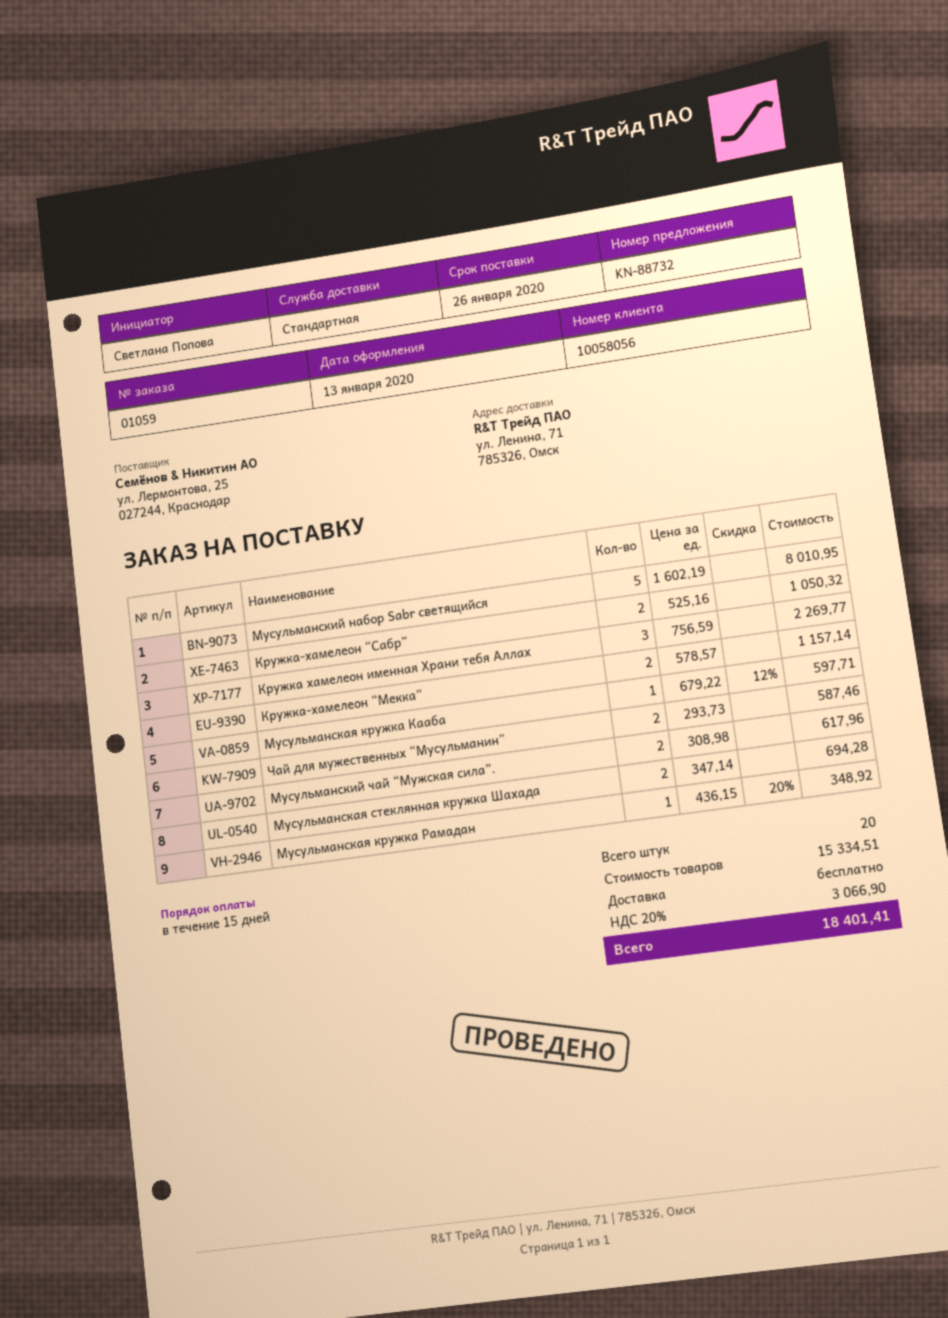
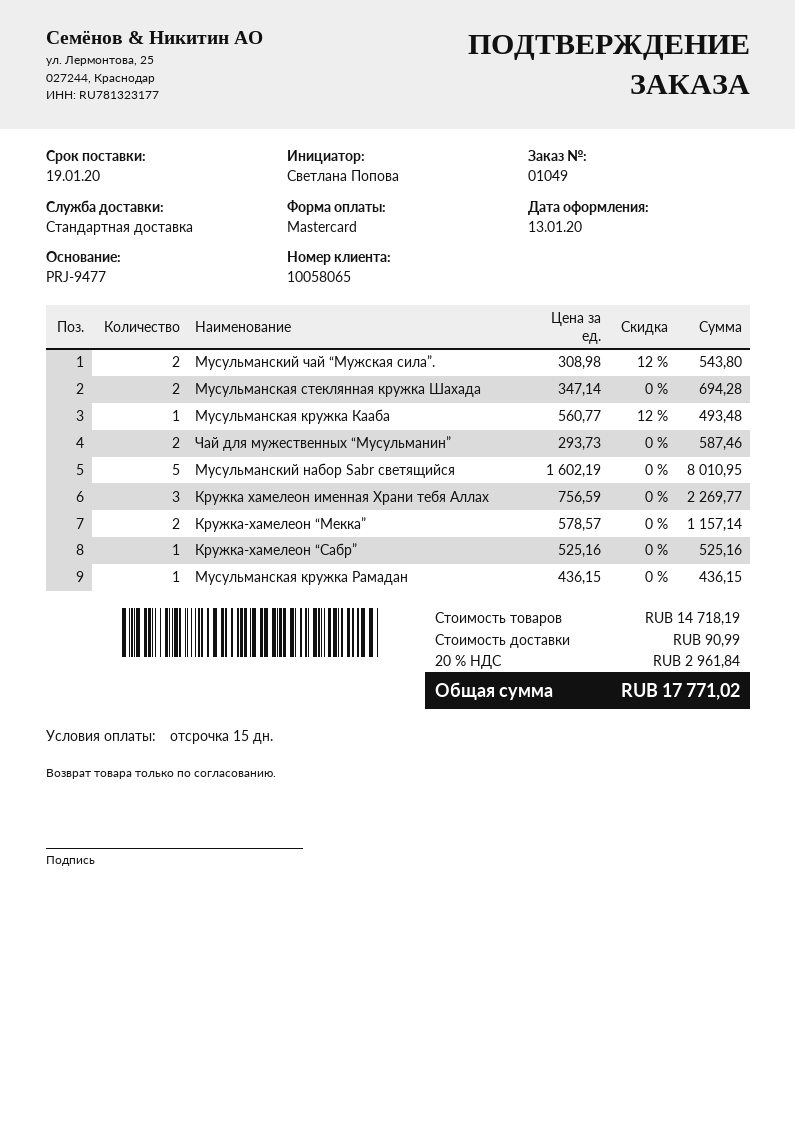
order number: 01059 -> 01049
delivery date: 2020-01-26 -> 2020-01-19
customer number: 10058056 -> 10058065
Кружка-хамелеон “Сабр”: 2 x 525.16 = 1050.32 -> 1 x 525.16 = 525.16
Мусульманская кружка Кааба: 1 x 679.22 - 12% = 597.71 -> 1 x 560.77 - 12% = 493.48
Мусульманский чай “Мужская сила”.: 2 x 308.98 = 617.96 -> 2 x 308.98 - 12% = 543.80
Мусульманская кружка Рамадан: 1 x 436.15 - 20% = 348.92 -> 1 x 436.15 = 436.15
subtotal: 15334.51 -> 14718.19
shipping: 0.00 -> 90.99
tax: 20% = 3066.90 -> 20% = 2961.84
total: 18401.41 -> 17771.02

